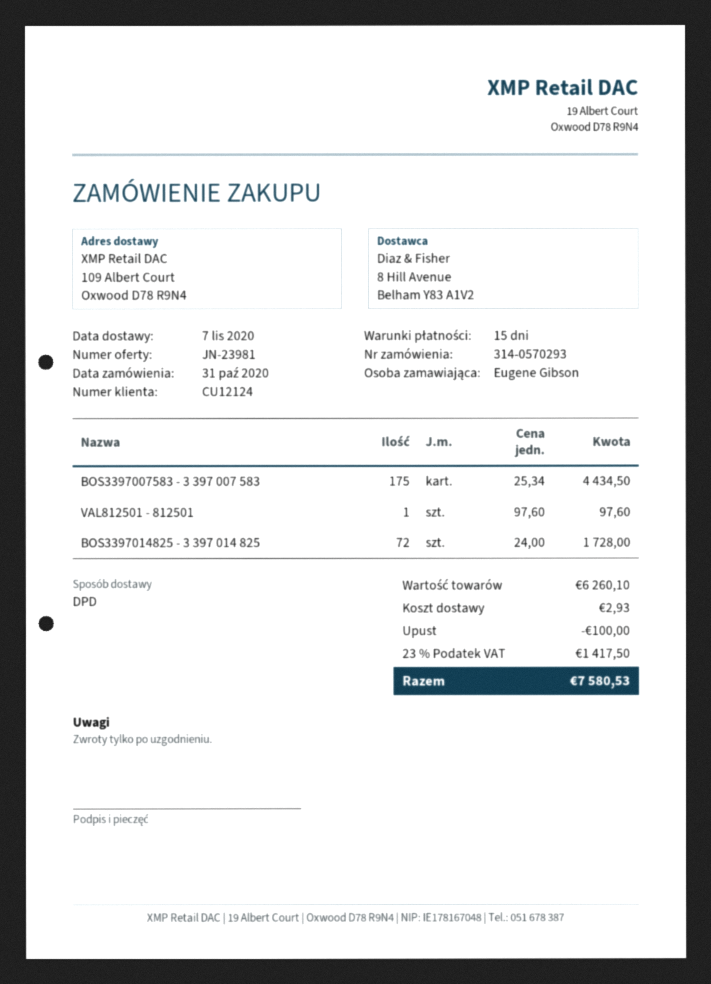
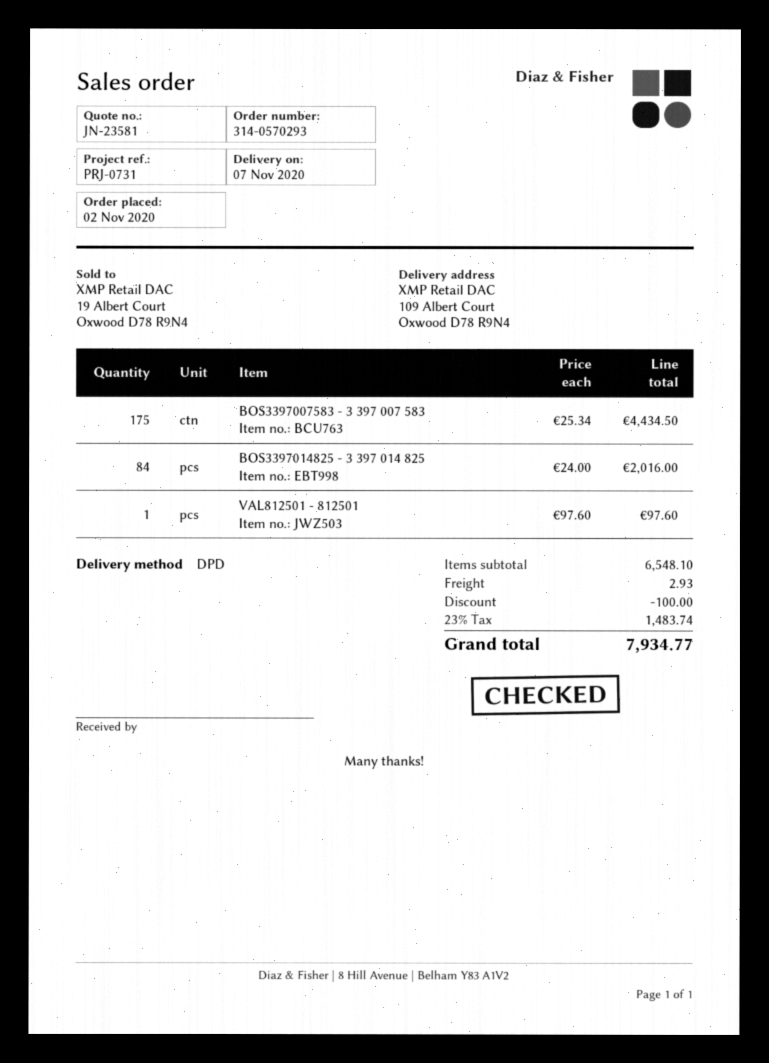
quote number: JN-23981 -> JN-23581
order date: 2020-10-31 -> 2020-11-02
BOS3397014825 - 3 397 014 825: 72 x 24.00 = 1728.00 -> 84 x 24.00 = 2016.00
subtotal: 6260.10 -> 6548.10
tax: 23% = 1417.50 -> 23% = 1483.74
total: 7580.53 -> 7934.77

